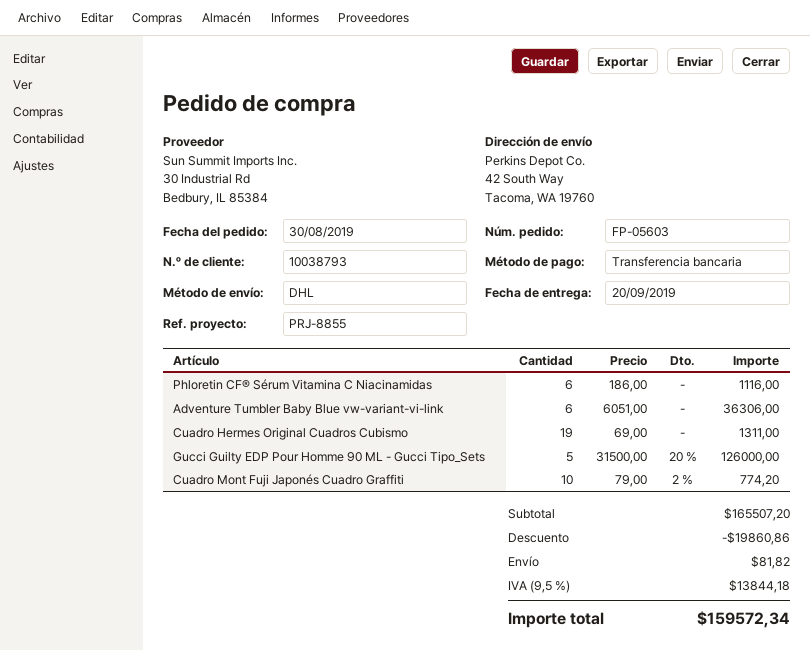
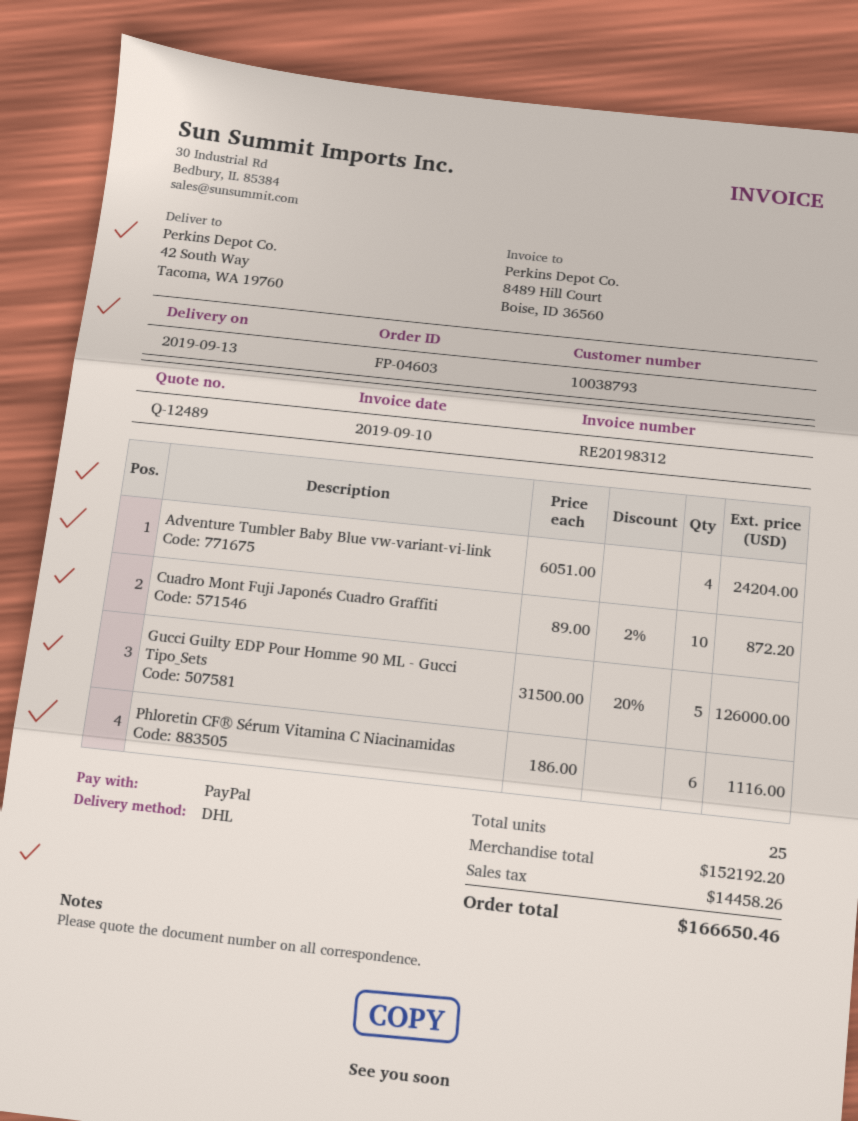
order number: FP-05603 -> FP-04603
delivery date: 2019-09-20 -> 2019-09-13
payment method: bank transfer -> PayPal
Adventure Tumbler Baby Blue vw-variant-vi-link: 6 x 6051.00 = 36306.00 -> 4 x 6051.00 = 24204.00
Cuadro Hermes Original Cuadros Cubismo: 19 x 69.00 = 1311.00 -> none
Cuadro Mont Fuji Japonés Cuadro Graffiti: 10 x 79.00 - 2% = 774.20 -> 10 x 89.00 - 2% = 872.20
subtotal: 165507.20 -> 152192.20
discount: 19860.86 -> none
shipping: 81.82 -> none
tax: 13844.18 -> 14458.26
total: 159572.34 -> 166650.46

